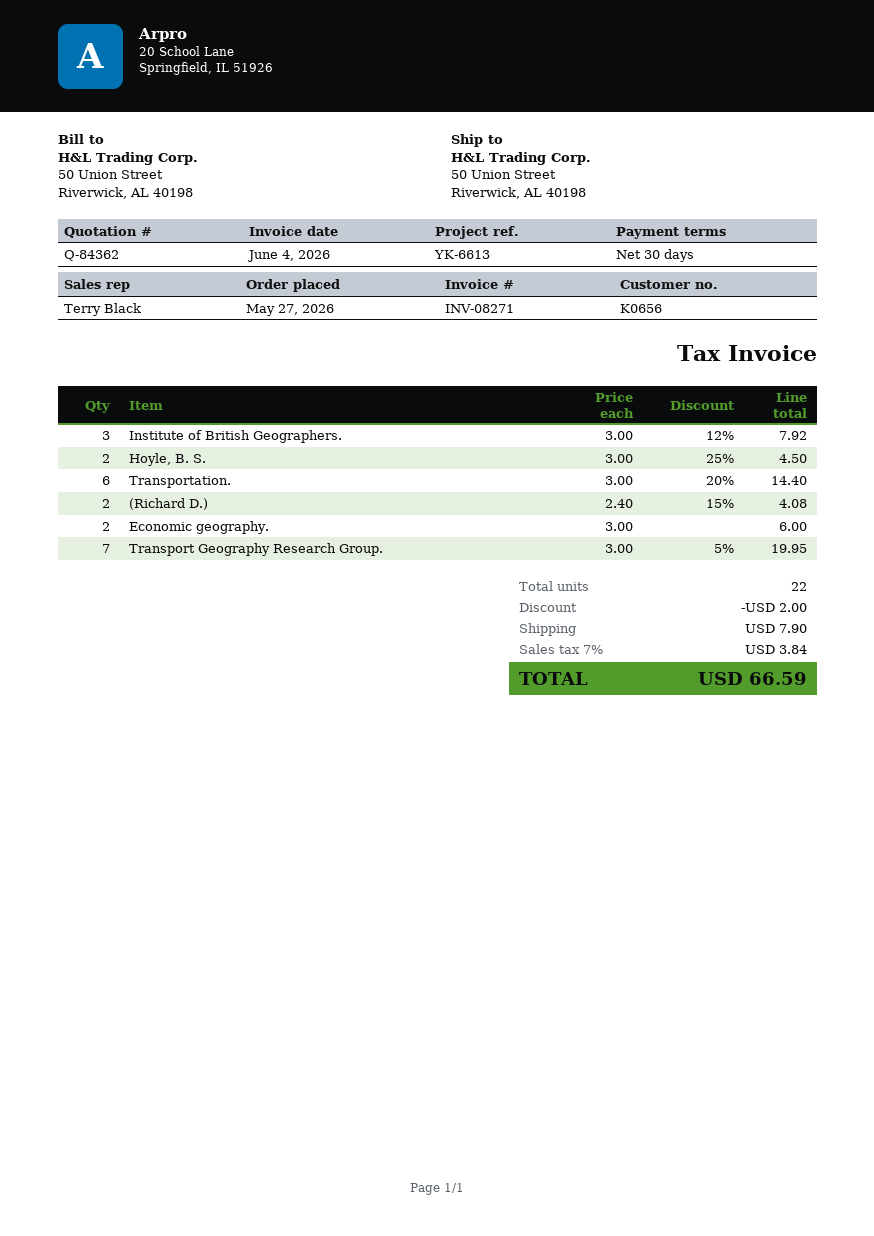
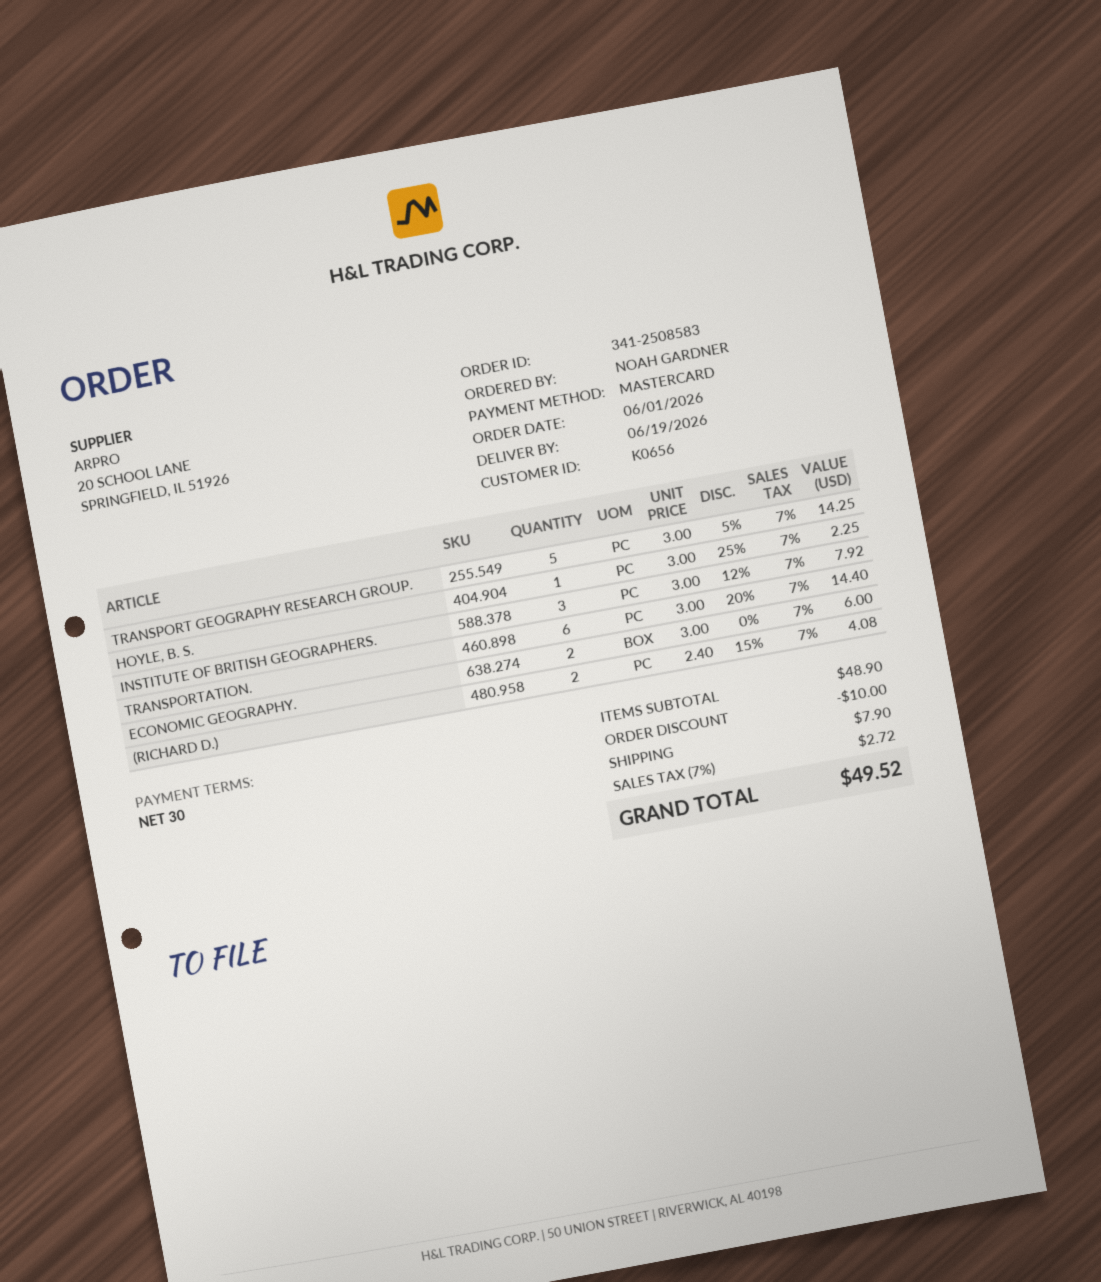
order date: 2026-05-27 -> 2026-06-01
Hoyle, B. S.: 2 x 3.00 - 25% = 4.50 -> 1 x 3.00 - 25% = 2.25
Transport Geography Research Group.: 7 x 3.00 - 5% = 19.95 -> 5 x 3.00 - 5% = 14.25
discount: 2.00 -> 10.00
tax: 7% = 3.84 -> 7% = 2.72
total: 66.59 -> 49.52

